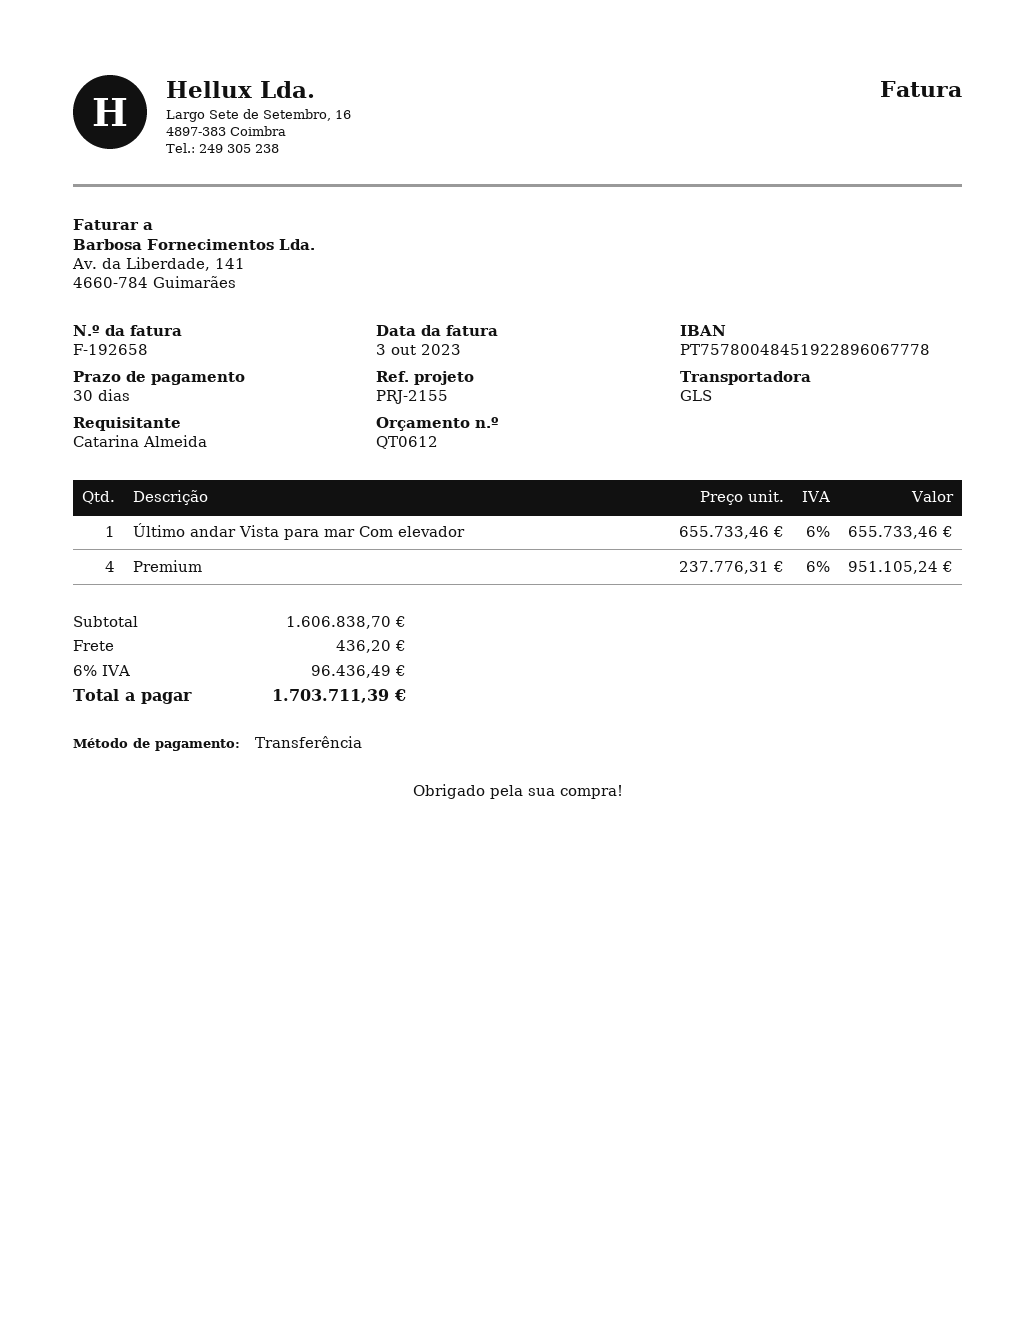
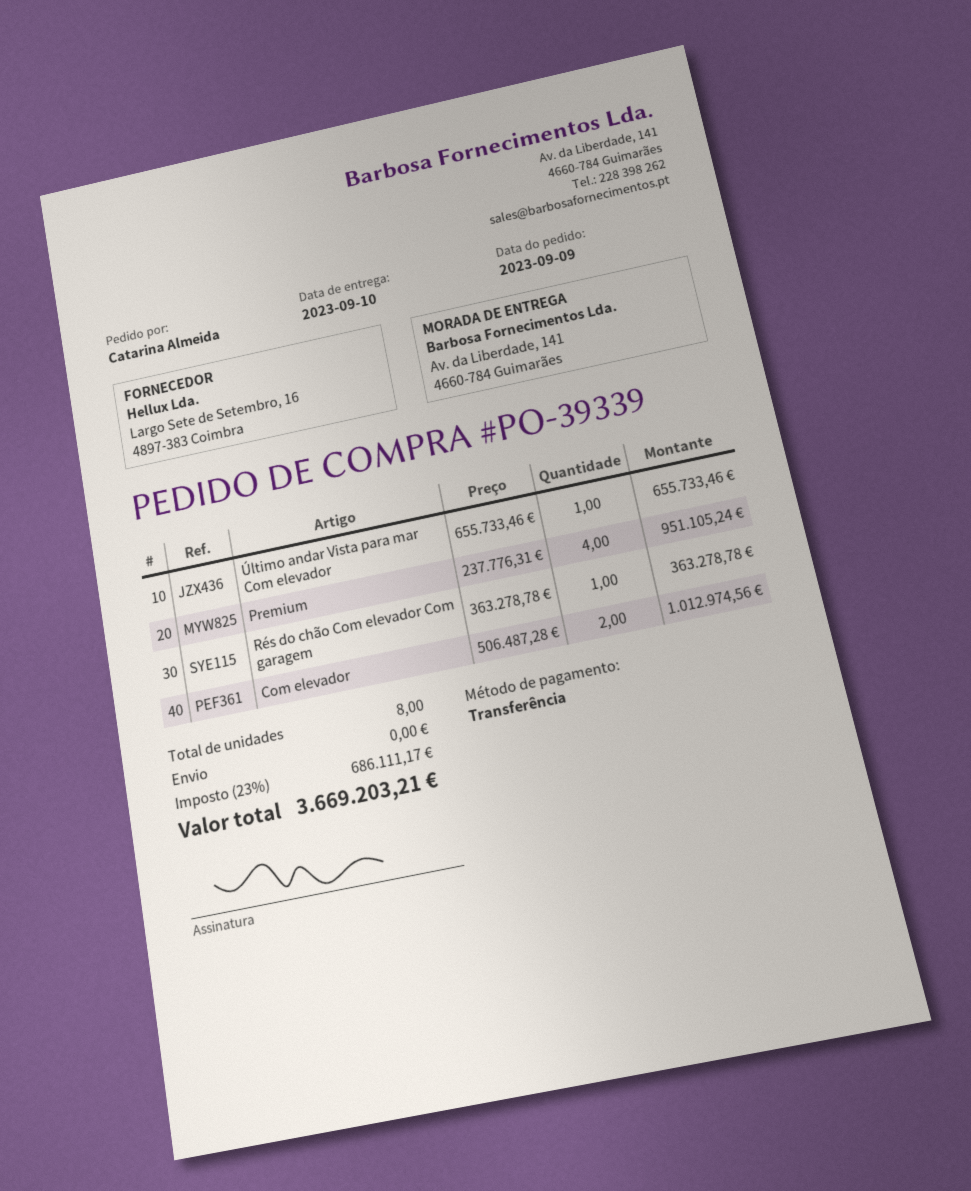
Rés do chão Com elevador Com garagem: none -> 1 x 363278.78 = 363278.78
Com elevador: none -> 2 x 506487.28 = 1012974.56
shipping: 436.20 -> 0.00
tax: 6% = 96436.49 -> 23% = 686111.17
total: 1703711.39 -> 3669203.21

